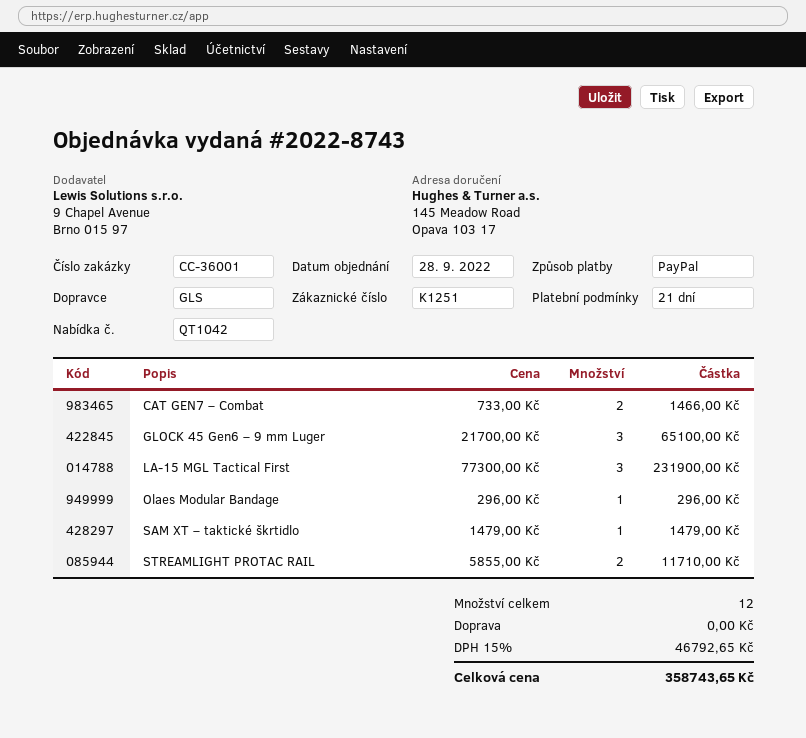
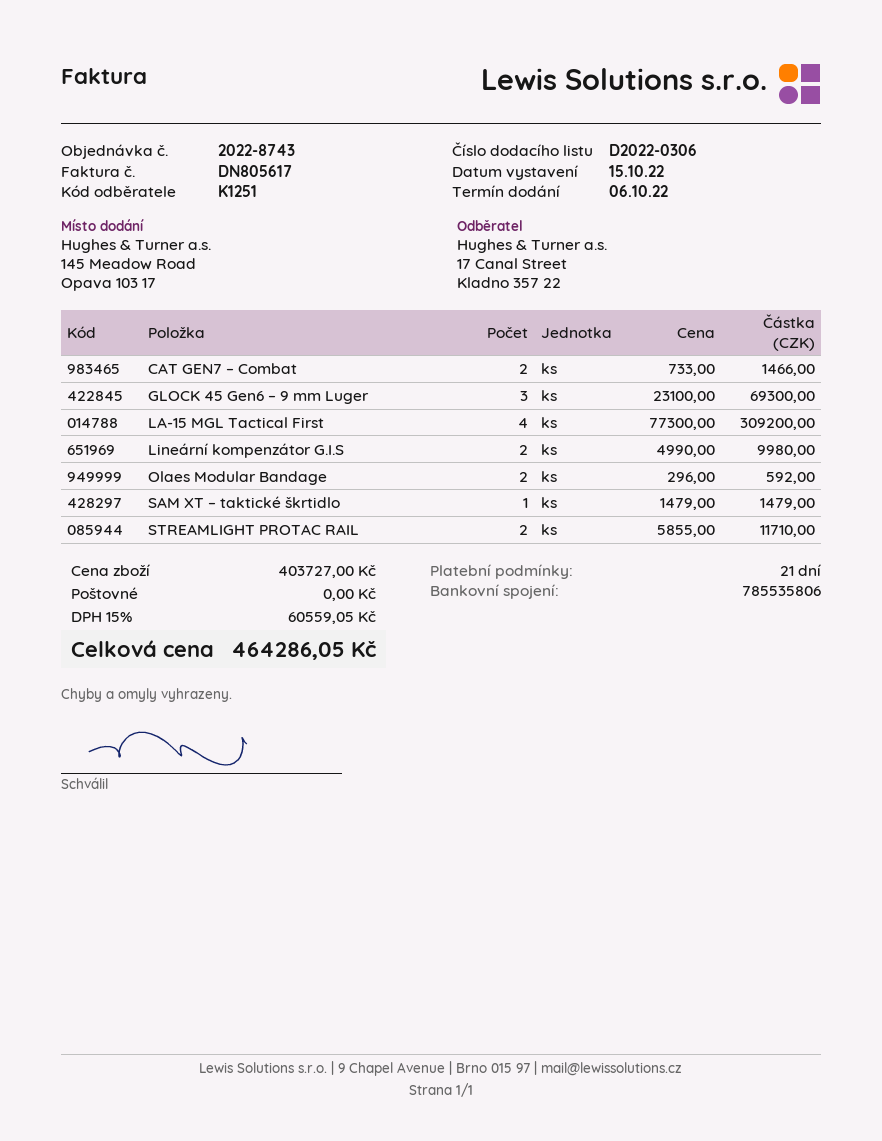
GLOCK 45 Gen6 – 9 mm Luger: 3 x 21700.00 = 65100.00 -> 3 x 23100.00 = 69300.00
LA-15 MGL Tactical First: 3 x 77300.00 = 231900.00 -> 4 x 77300.00 = 309200.00
Olaes Modular Bandage: 1 x 296.00 = 296.00 -> 2 x 296.00 = 592.00
Lineární kompenzátor G.I.S: none -> 2 x 4990.00 = 9980.00
tax: 15% = 46792.65 -> 15% = 60559.05
total: 358743.65 -> 464286.05

